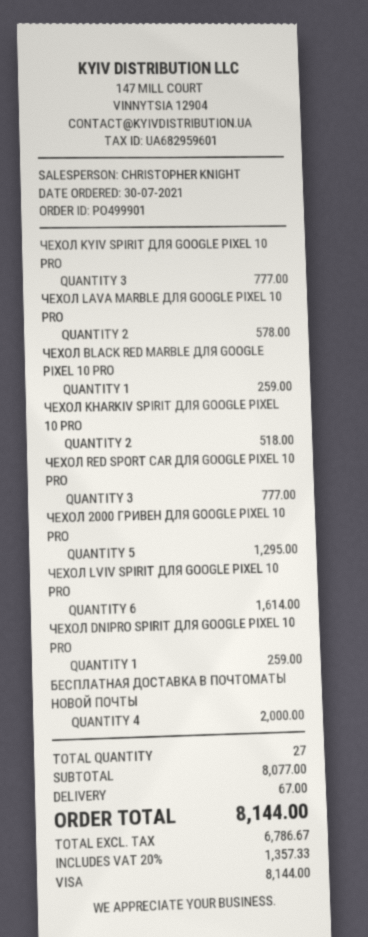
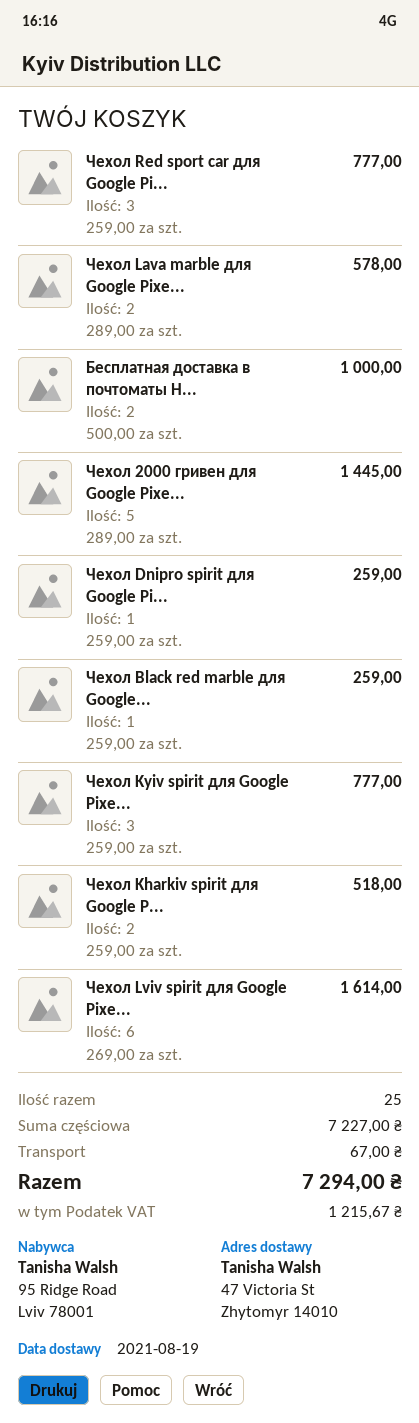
ЧЕХОЛ 2000 ГРИВЕН ДЛЯ GOOGLE PIXEL 10 PRO: 5 for 1295.00 -> 5 for 1445.00
БЕСПЛАТНАЯ ДОСТАВКА В ПОЧТОМАТЫ НОВОЙ ПОЧТЫ: 4 for 2000.00 -> 2 for 1000.00
total quantity: 27 -> 25
subtotal: 8077.00 -> 7227.00
tax: 1357.33 -> 1215.67
total: 8144.00 -> 7294.00

